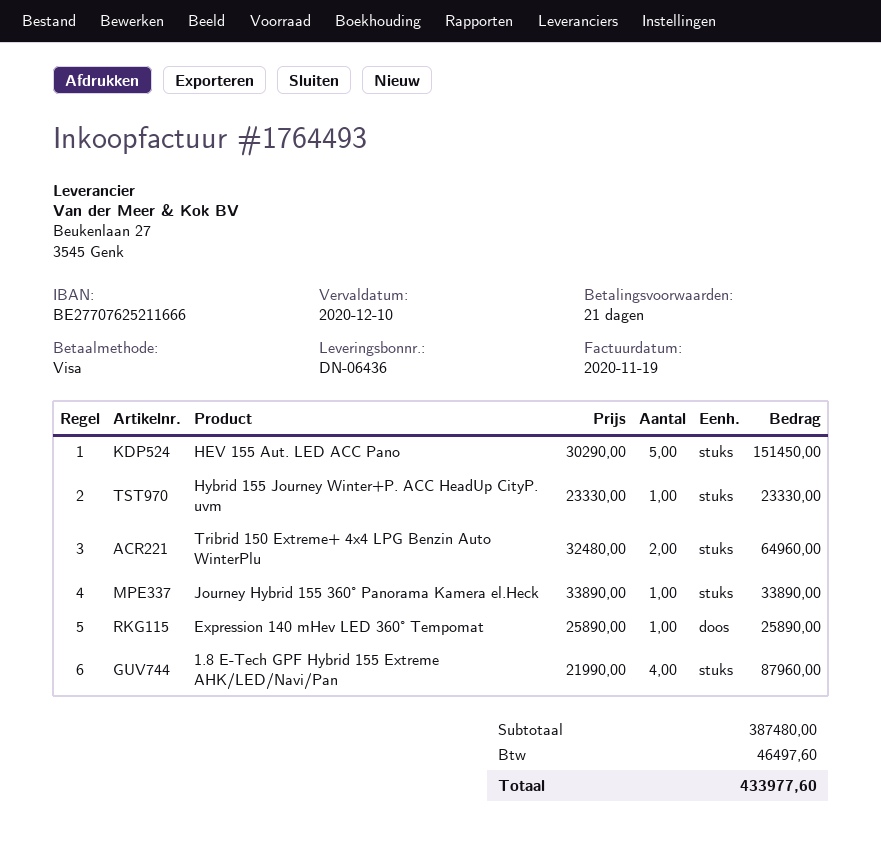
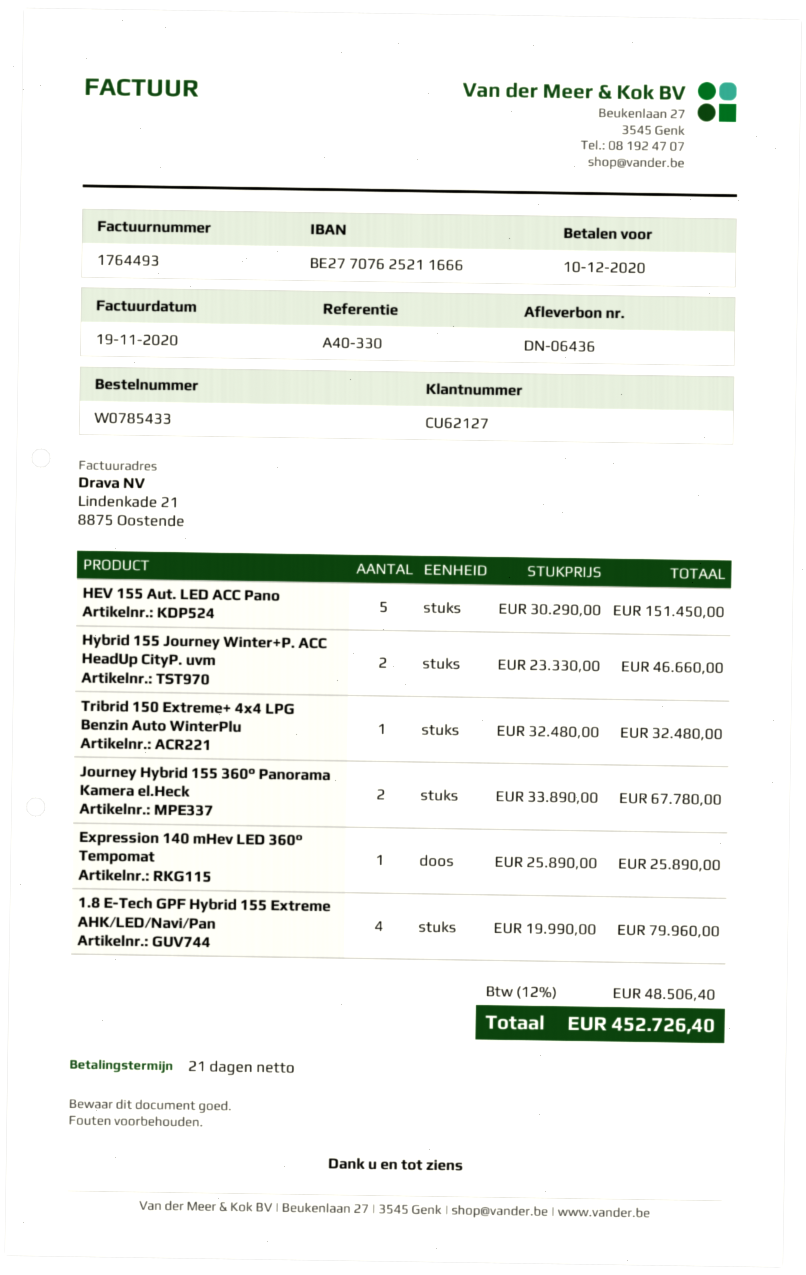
Hybrid 155 Journey Winter+P. ACC HeadUp CityP. uvm: 1 x 23330.00 = 23330.00 -> 2 x 23330.00 = 46660.00
Tribrid 150 Extreme+ 4x4 LPG Benzin Auto WinterPlu: 2 x 32480.00 = 64960.00 -> 1 x 32480.00 = 32480.00
Journey Hybrid 155 360° Panorama Kamera el.Heck: 1 x 33890.00 = 33890.00 -> 2 x 33890.00 = 67780.00
1.8 E-Tech GPF Hybrid 155 Extreme AHK/LED/Navi/Pan: 4 x 21990.00 = 87960.00 -> 4 x 19990.00 = 79960.00
tax: 46497.60 -> 48506.40
total: 433977.60 -> 452726.40

